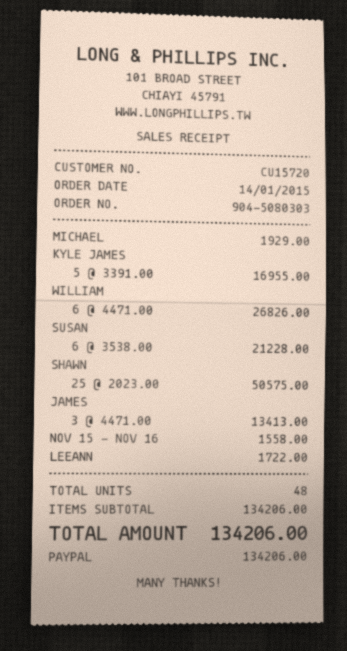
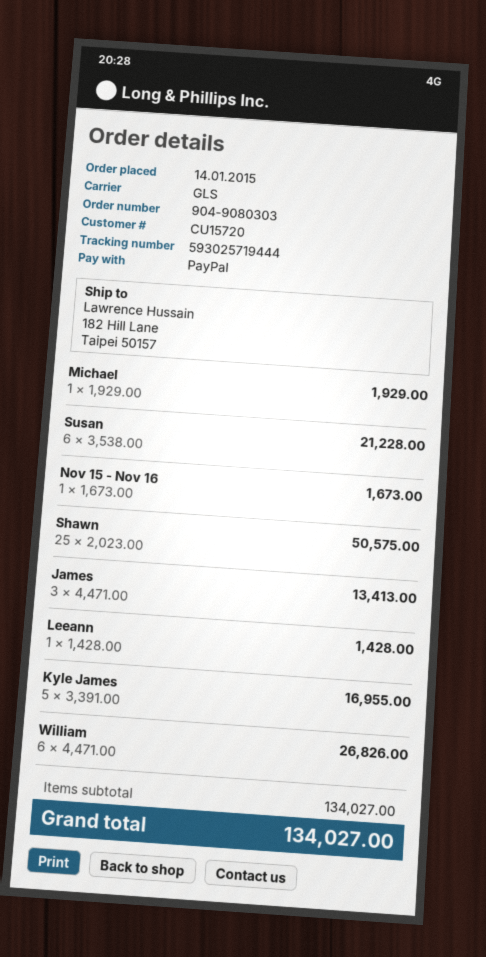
order number: 904-5080303 -> 904-9080303
NOV 15 - NOV 16: 1 x 1558.00 = 1558.00 -> 1 x 1673.00 = 1673.00
LEEANN: 1 x 1722.00 = 1722.00 -> 1 x 1428.00 = 1428.00
subtotal: 134206.00 -> 134027.00
total: 134206.00 -> 134027.00

